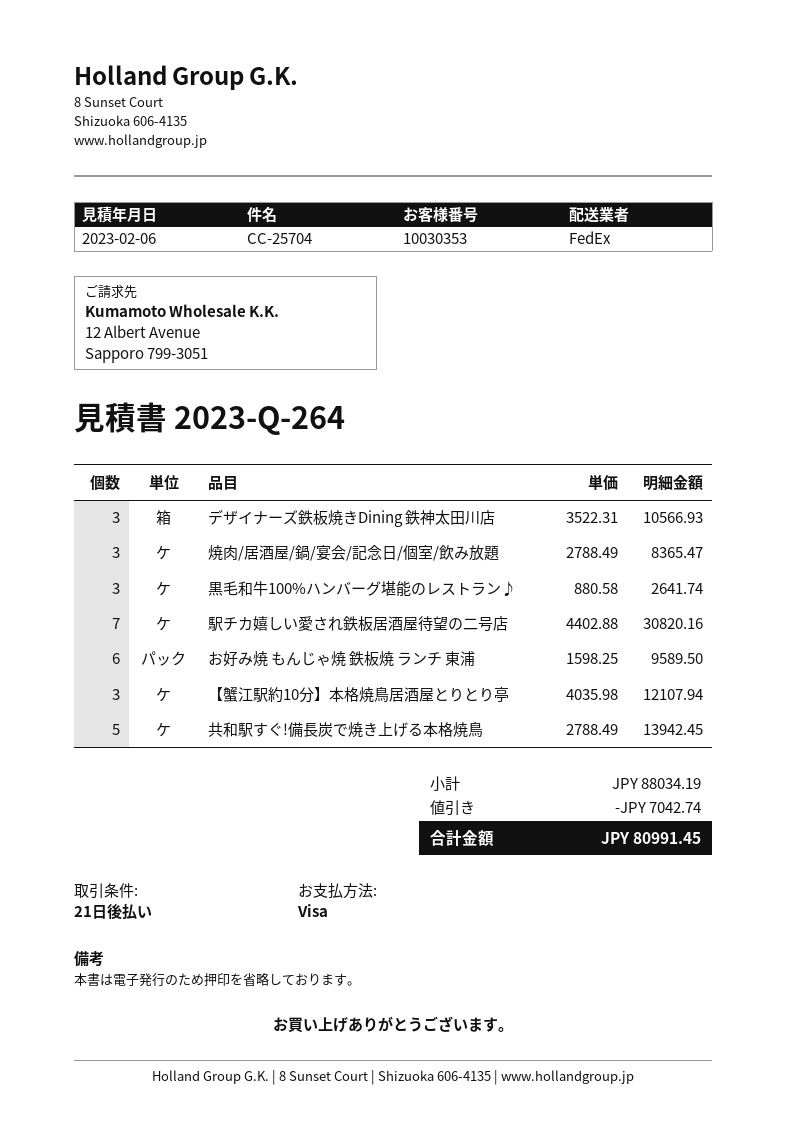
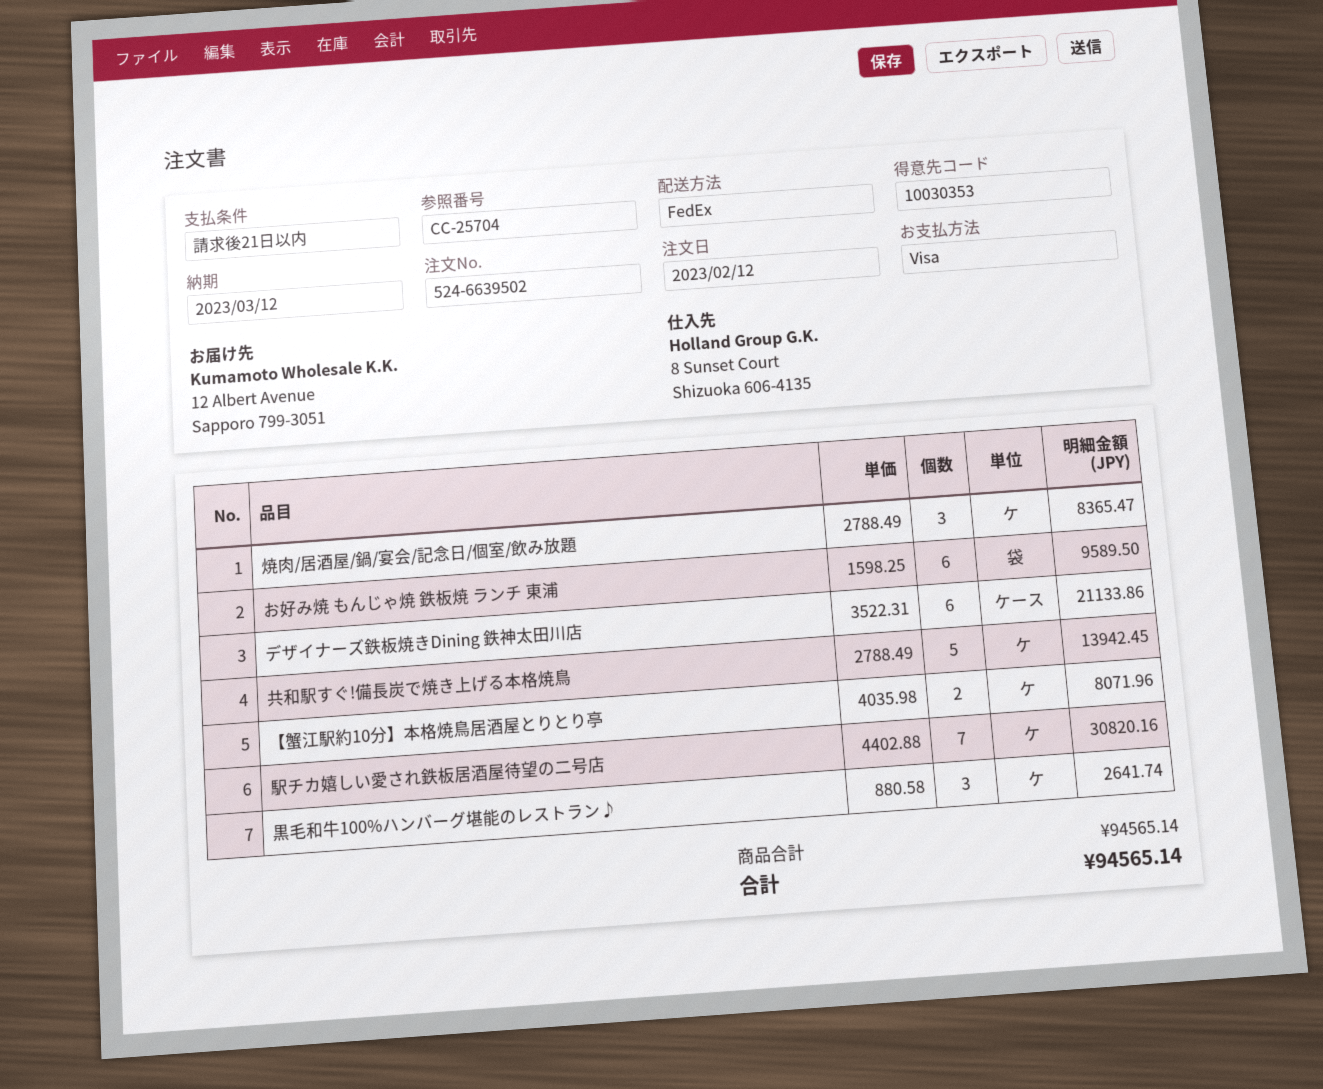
デザイナーズ鉄板焼きDining 鉄神太田川店: 3 x 3522.31 = 10566.93 -> 6 x 3522.31 = 21133.86
【蟹江駅約10分】本格焼鳥居酒屋とりとり亭: 3 x 4035.98 = 12107.94 -> 2 x 4035.98 = 8071.96
subtotal: 88034.19 -> 94565.14
discount: 7042.74 -> none
total: 80991.45 -> 94565.14

